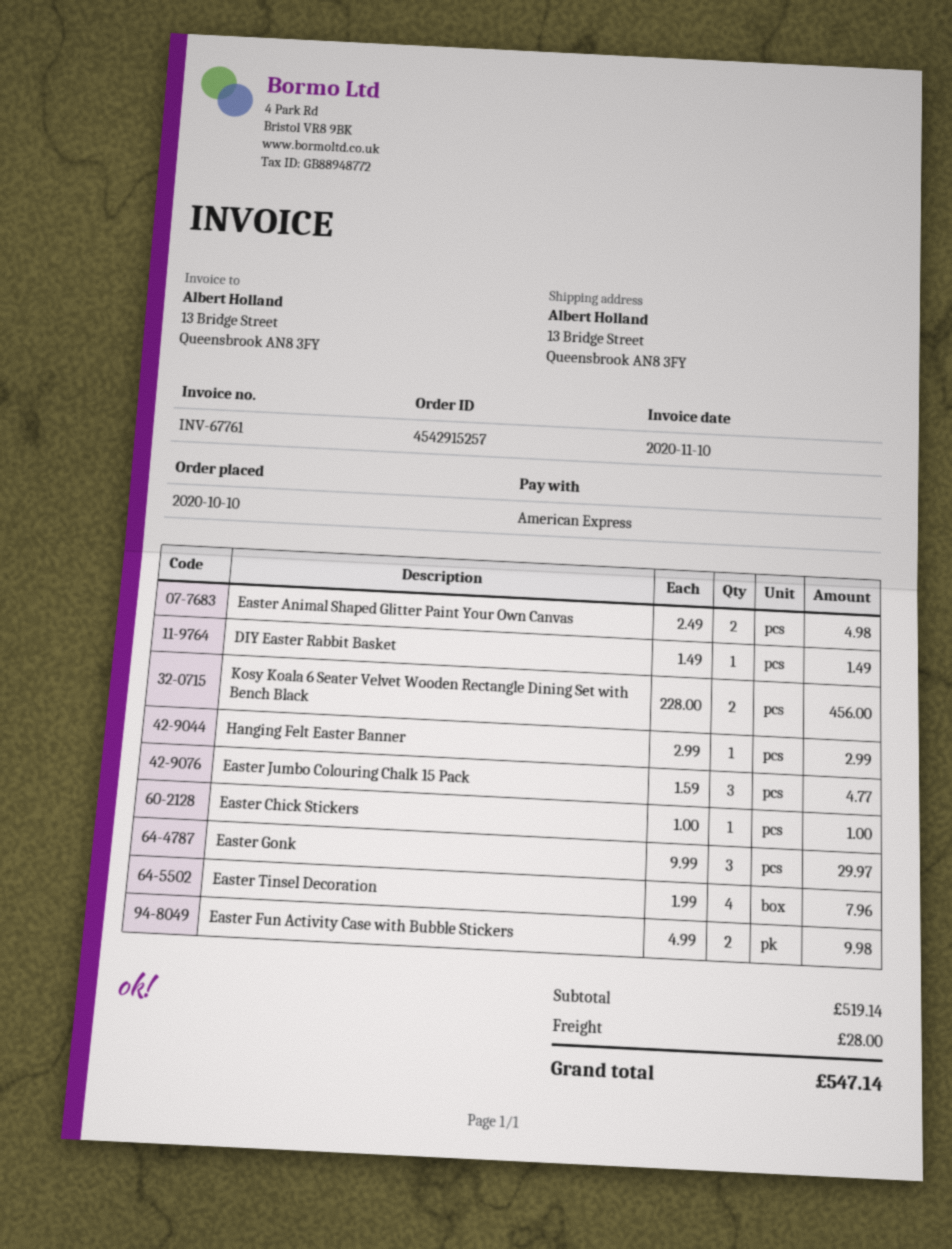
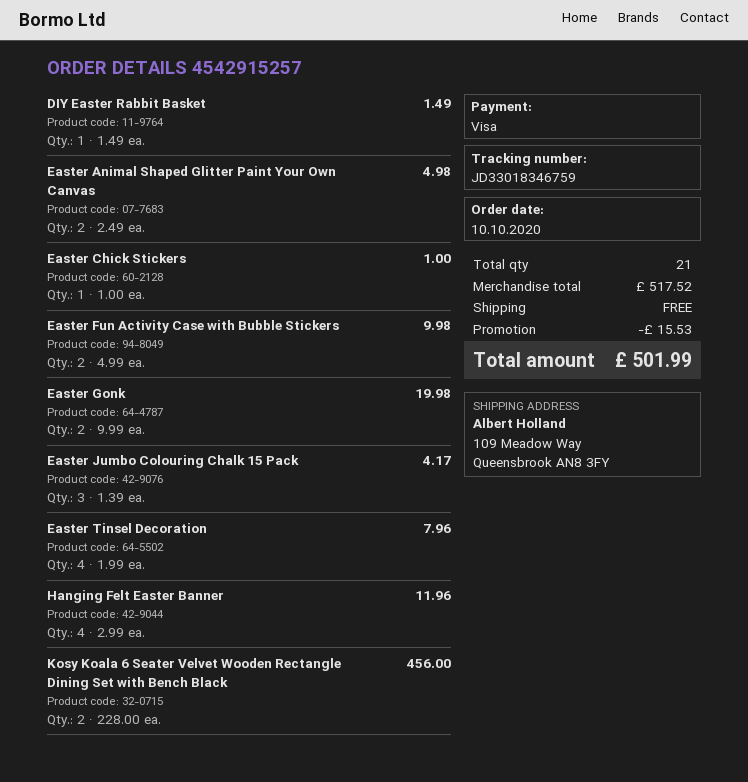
payment method: American Express -> Visa
ship to: 13 Bridge Street, Queensbrook AN8 3FY -> 109 Meadow Way, Queensbrook AN8 3FY
Hanging Felt Easter Banner: 1 x 2.99 = 2.99 -> 4 x 2.99 = 11.96
Easter Jumbo Colouring Chalk 15 Pack: 3 x 1.59 = 4.77 -> 3 x 1.39 = 4.17
Easter Gonk: 3 x 9.99 = 29.97 -> 2 x 9.99 = 19.98
subtotal: 519.14 -> 517.52
discount: none -> 15.53
shipping: 28.00 -> 0.00
total: 547.14 -> 501.99

